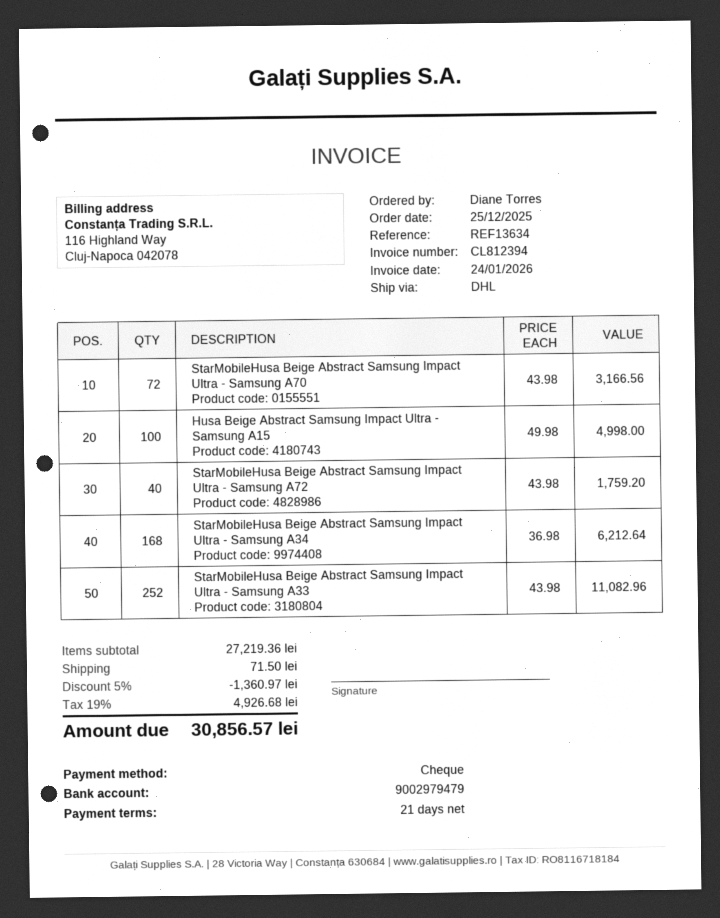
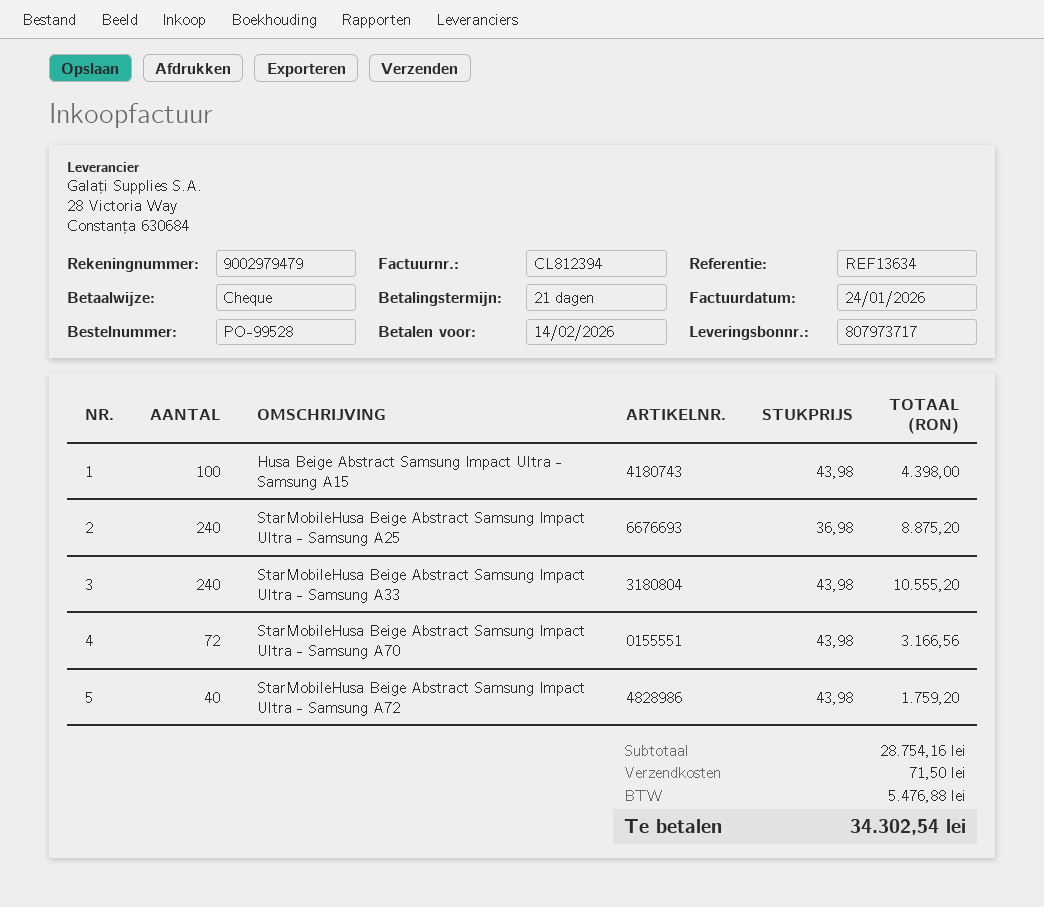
Husa Beige Abstract Samsung Impact Ultra - Samsung A15: 100 x 49.98 = 4998.00 -> 100 x 43.98 = 4398.00
StarMobileHusa Beige Abstract Samsung Impact Ultra - Samsung A34: 168 x 36.98 = 6212.64 -> none
StarMobileHusa Beige Abstract Samsung Impact Ultra - Samsung A33: 252 x 43.98 = 11082.96 -> 240 x 43.98 = 10555.20
StarMobileHusa Beige Abstract Samsung Impact Ultra - Samsung A25: none -> 240 x 36.98 = 8875.20
subtotal: 27219.36 -> 28754.16
discount: 5% = 1360.97 -> none
tax: 4926.68 -> 5476.88
total: 30856.57 -> 34302.54

